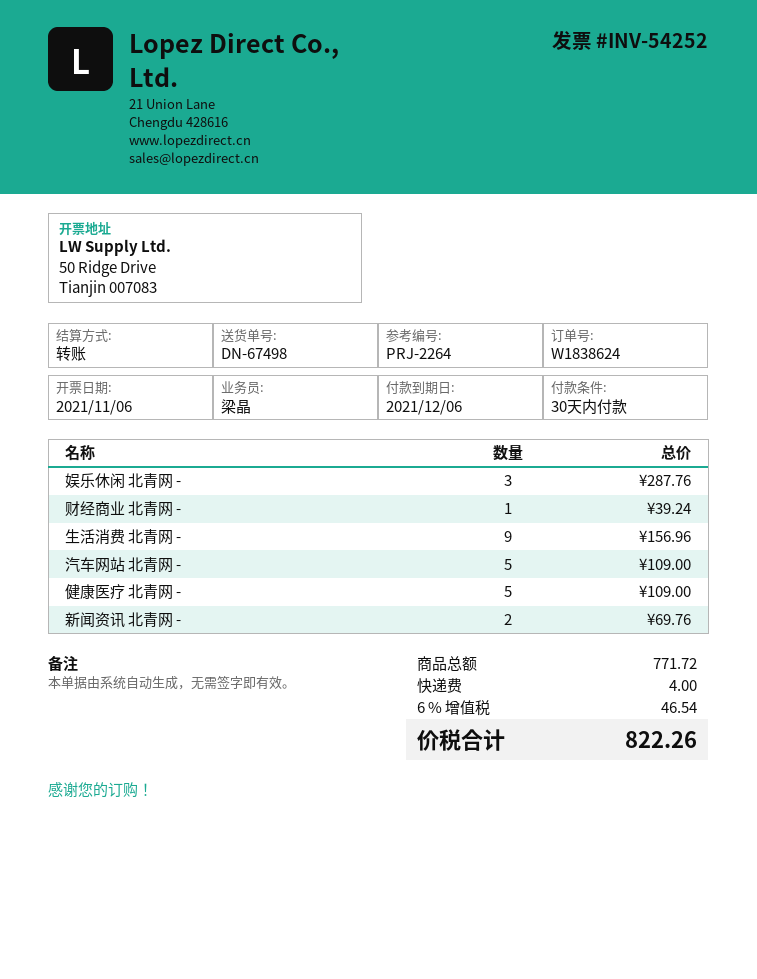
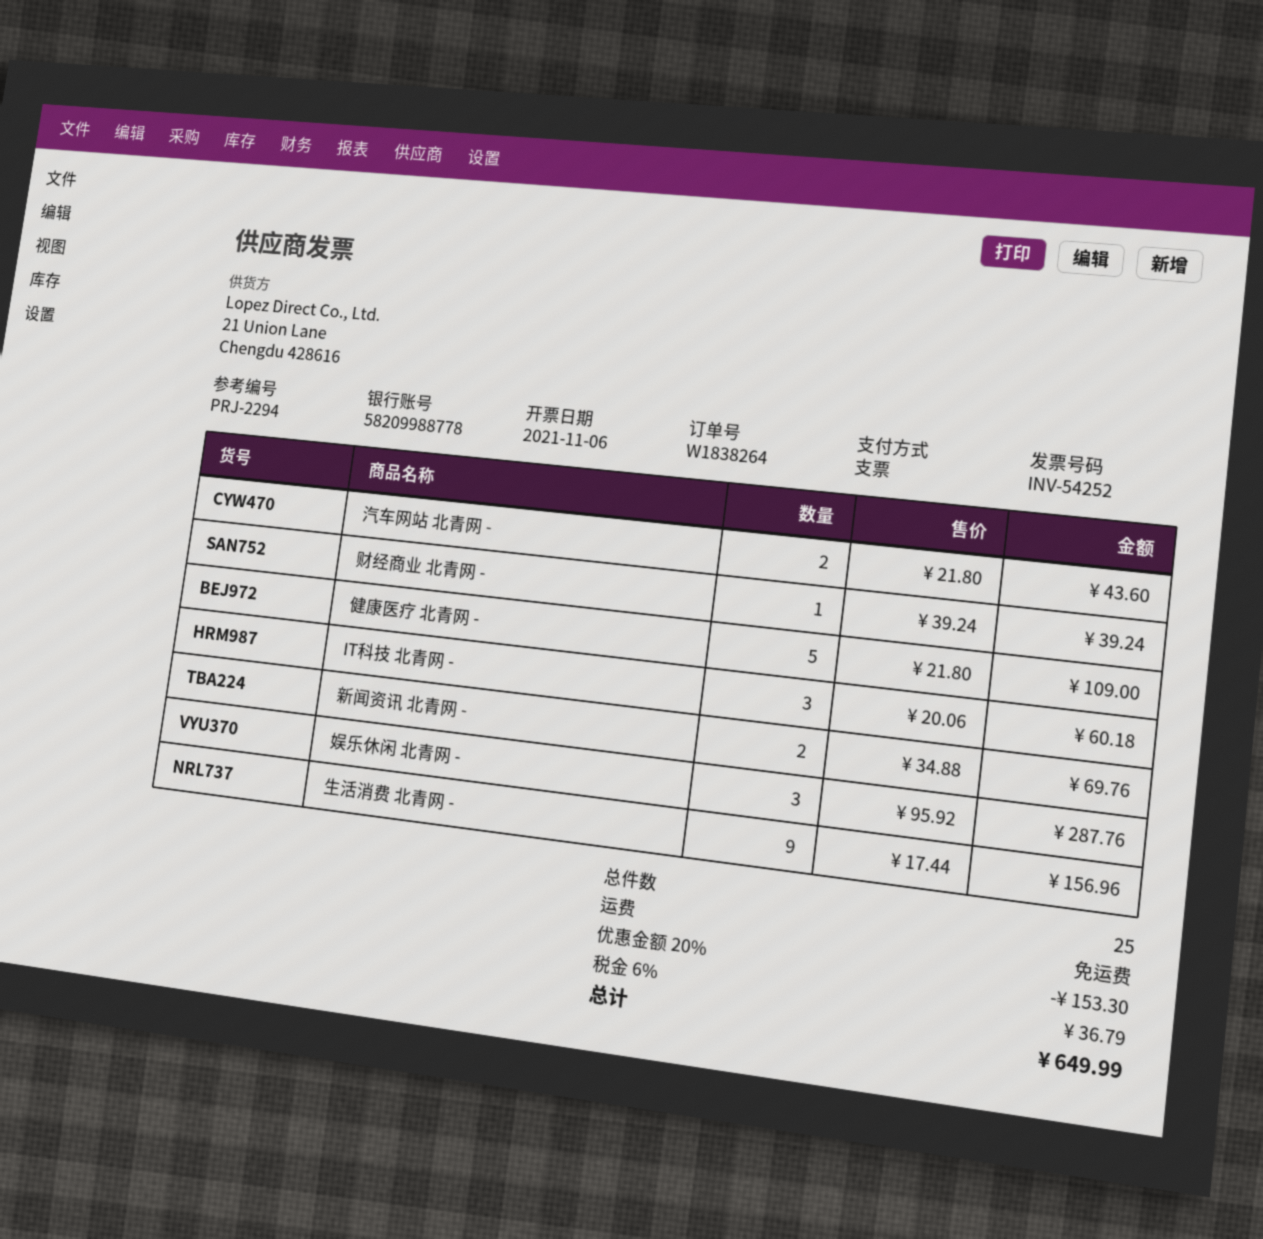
order number: W1838624 -> W1838264
reference: PRJ-2264 -> PRJ-2294
payment method: bank transfer -> cheque
汽车网站 北青网 -: 5 for 109.00 -> 2 for 43.60
IT科技 北青网 -: none -> 3 for 60.18
discount: none -> 20% = 153.30
shipping: 4.00 -> 0.00
tax: 6% = 46.54 -> 6% = 36.79
total: 822.26 -> 649.99

